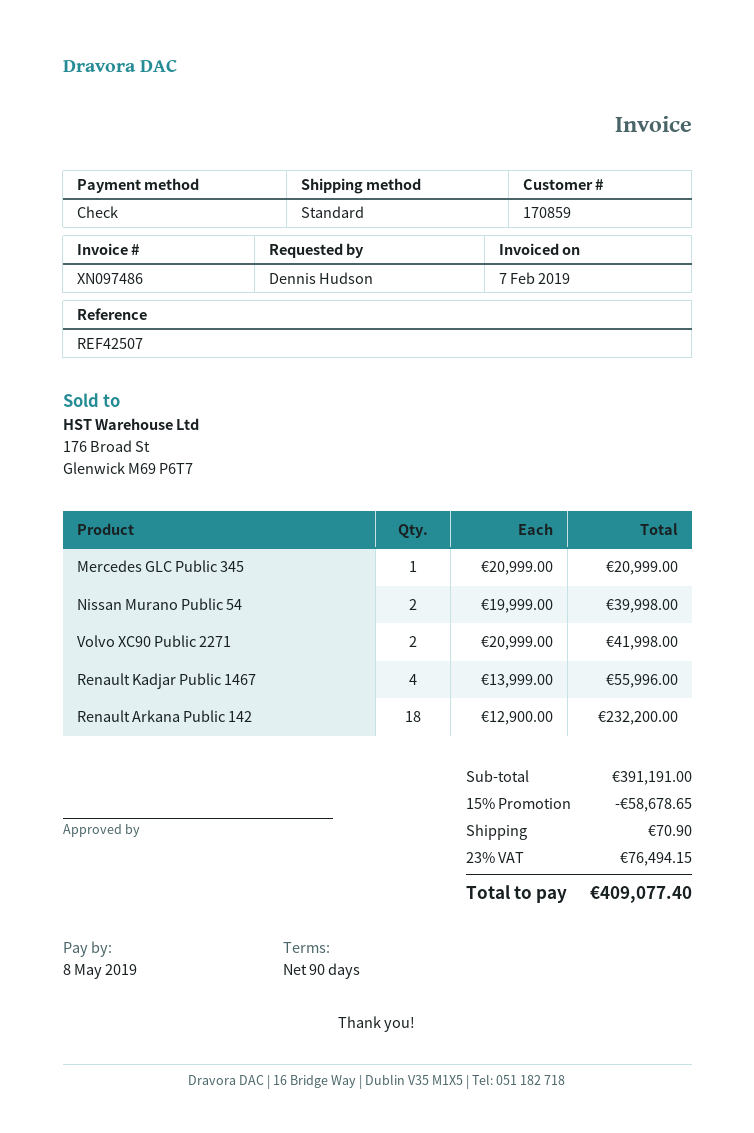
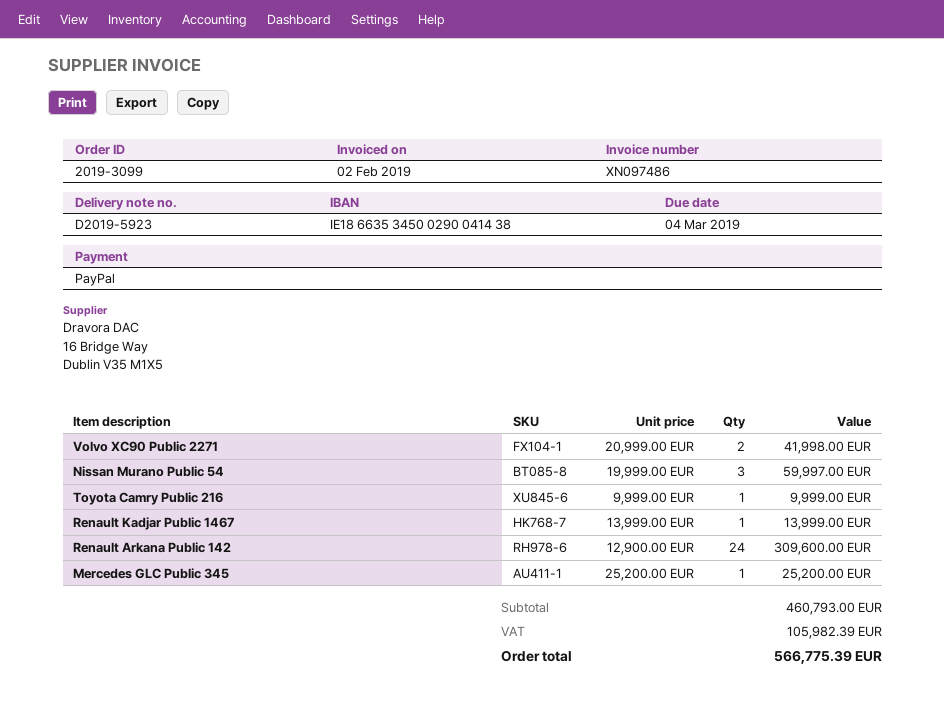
invoice date: 2019-02-07 -> 2019-02-02
due date: 2019-05-08 -> 2019-03-04
payment method: cheque -> PayPal
Mercedes GLC Public 345: 1 x 20999.00 = 20999.00 -> 1 x 25200.00 = 25200.00
Nissan Murano Public 54: 2 x 19999.00 = 39998.00 -> 3 x 19999.00 = 59997.00
Renault Kadjar Public 1467: 4 x 13999.00 = 55996.00 -> 1 x 13999.00 = 13999.00
Renault Arkana Public 142: 18 x 12900.00 = 232200.00 -> 24 x 12900.00 = 309600.00
Toyota Camry Public 216: none -> 1 x 9999.00 = 9999.00
subtotal: 391191.00 -> 460793.00
discount: 15% = 58678.65 -> none
shipping: 70.90 -> none
tax: 76494.15 -> 105982.39
total: 409077.40 -> 566775.39

